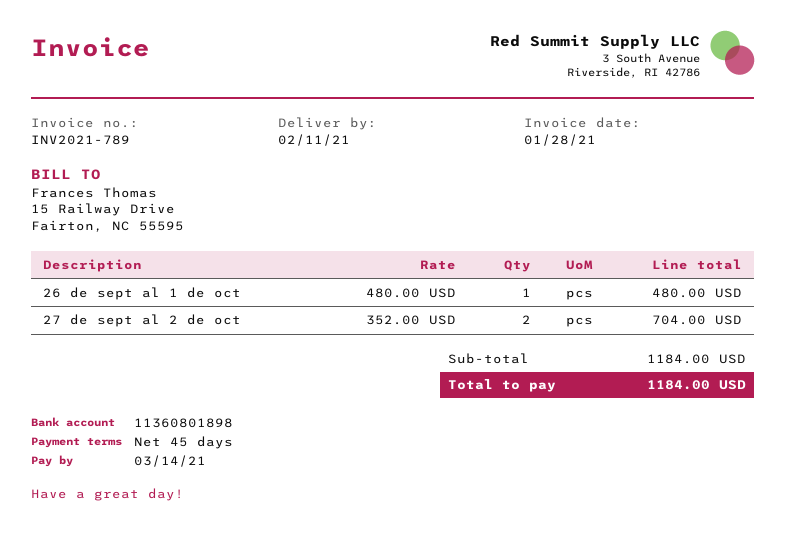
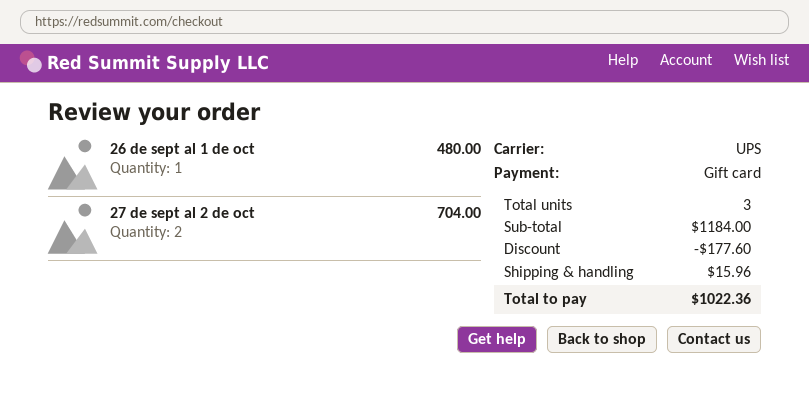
discount: none -> 177.60
shipping: none -> 15.96
total: 1184.00 -> 1022.36

